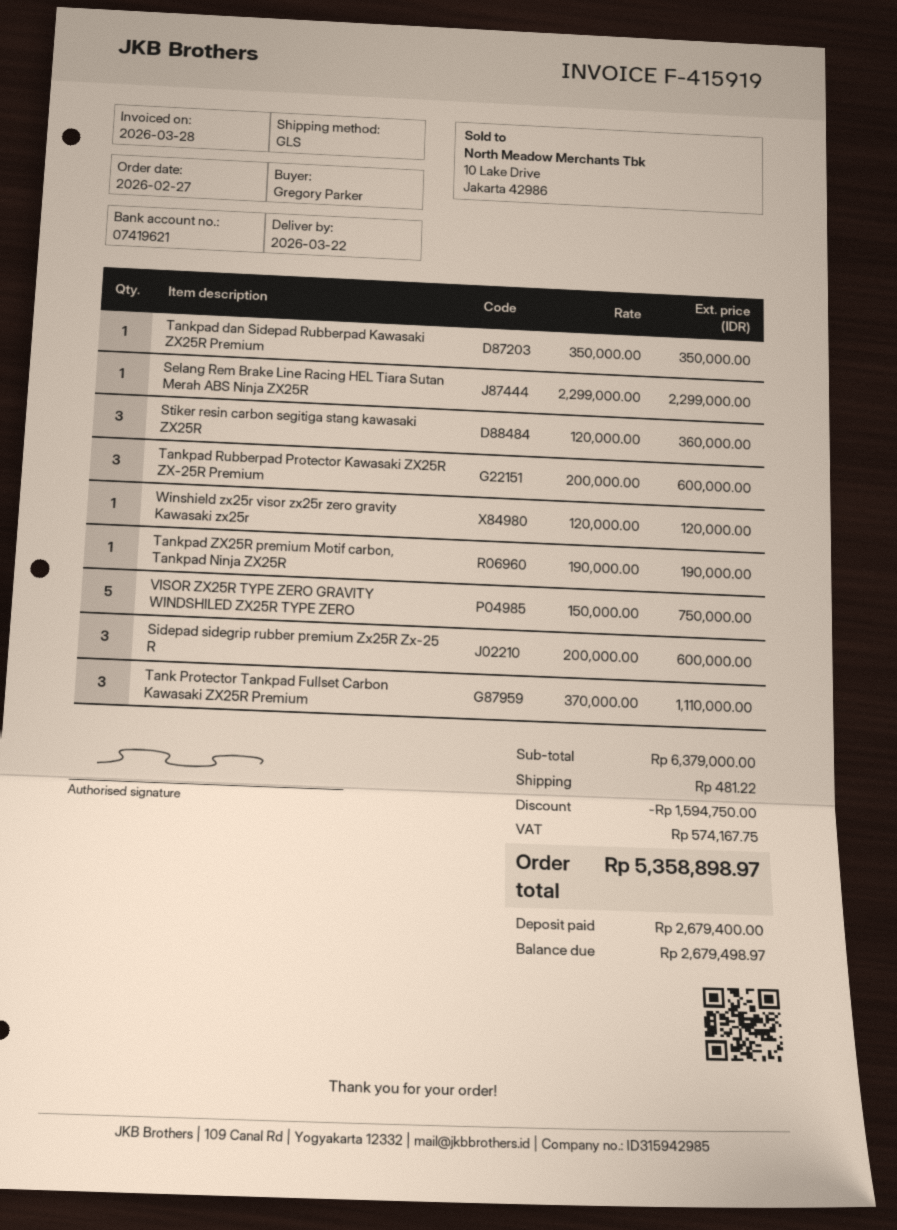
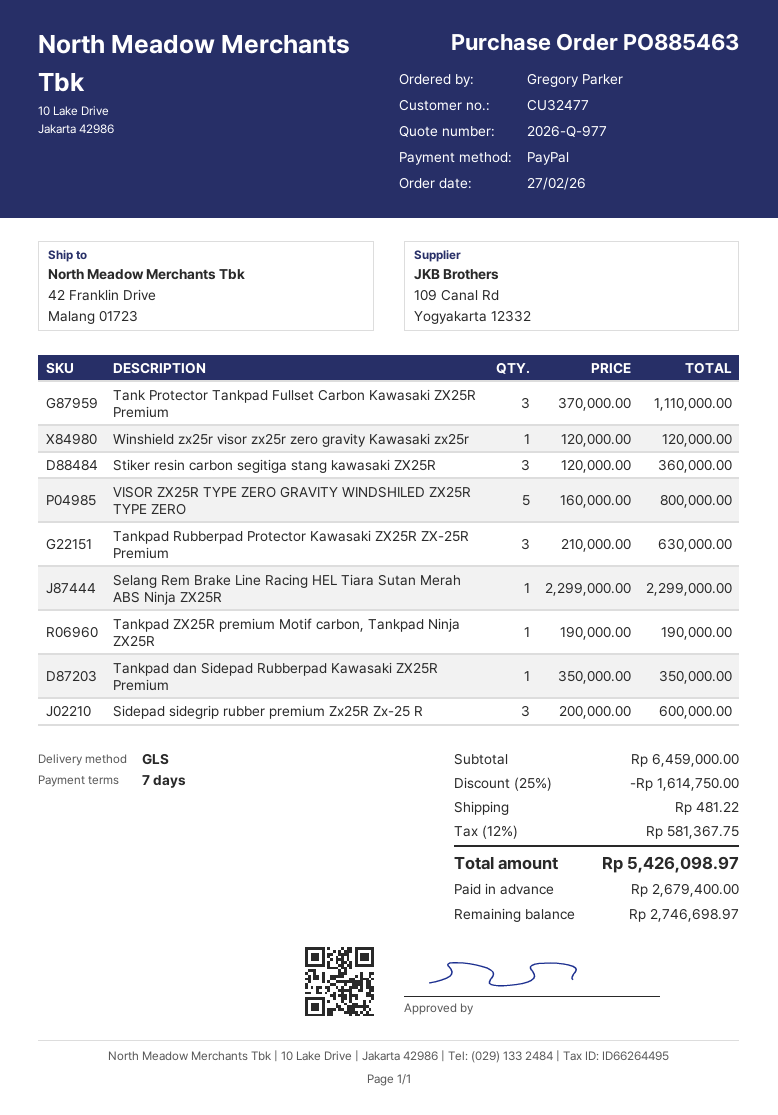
Tankpad Rubberpad Protector Kawasaki ZX25R ZX-25R Premium: 3 x 200000.00 = 600000.00 -> 3 x 210000.00 = 630000.00
VISOR ZX25R TYPE ZERO GRAVITY WINDSHILED ZX25R TYPE ZERO: 5 x 150000.00 = 750000.00 -> 5 x 160000.00 = 800000.00
subtotal: 6379000.00 -> 6459000.00
discount: 1594750.00 -> 1614750.00
tax: 574167.75 -> 581367.75
total: 5358898.97 -> 5426098.97
balance: 2679498.97 -> 2746698.97

